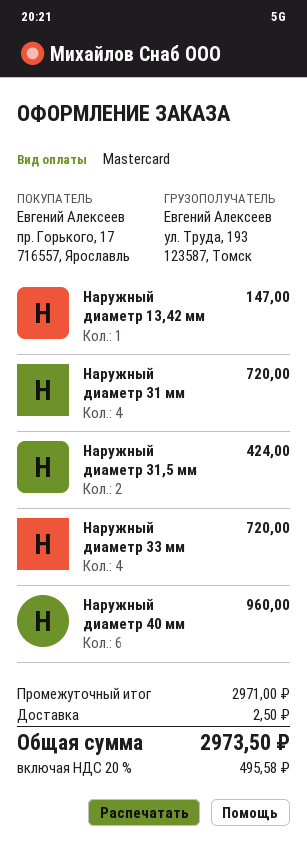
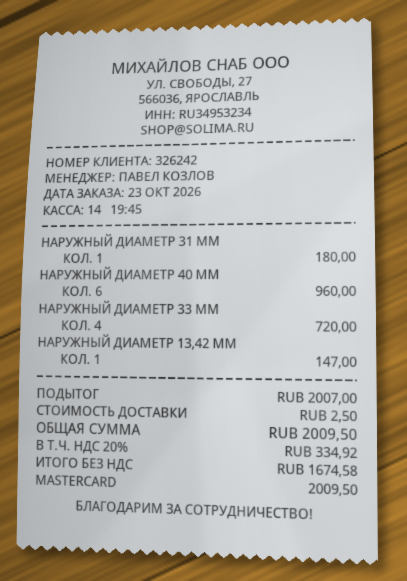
Наружный диаметр 31 мм: 4 for 720.00 -> 1 for 180.00
Наружный диаметр 31,5 мм: 2 for 424.00 -> none
subtotal: 2971.00 -> 2007.00
tax: 20% = 495.58 -> 20% = 334.92
total: 2973.50 -> 2009.50

